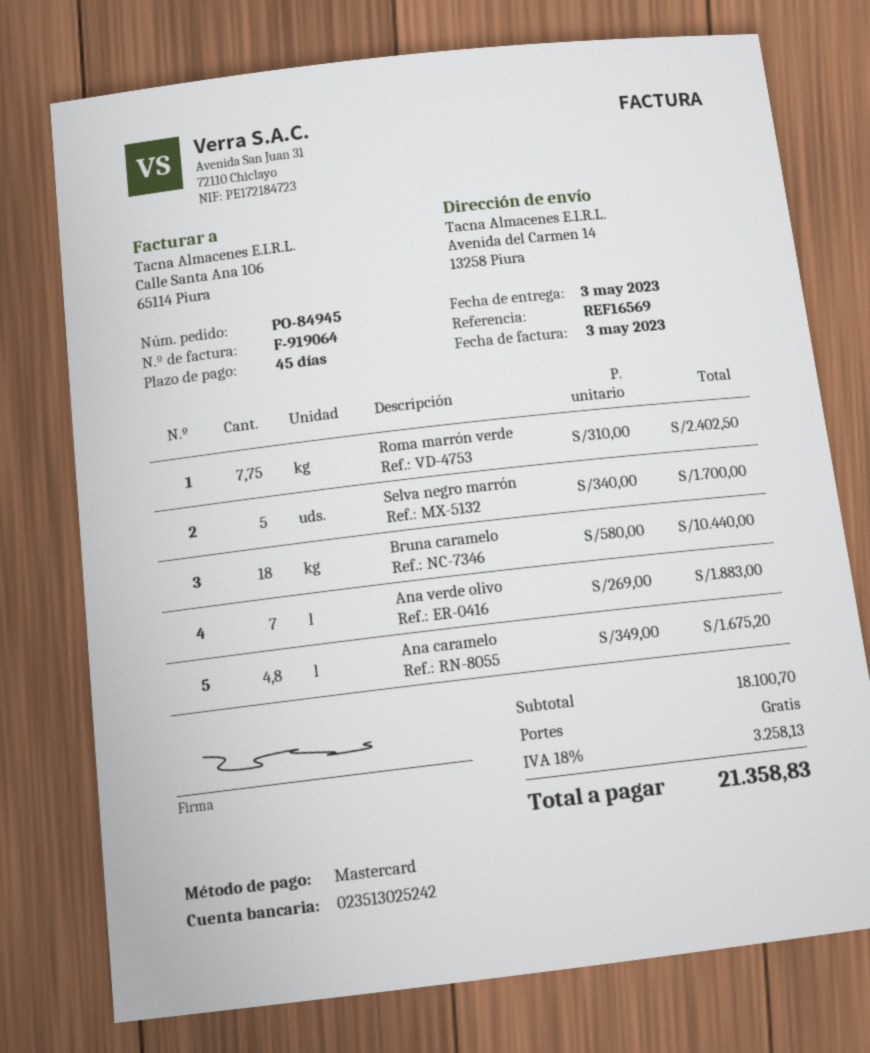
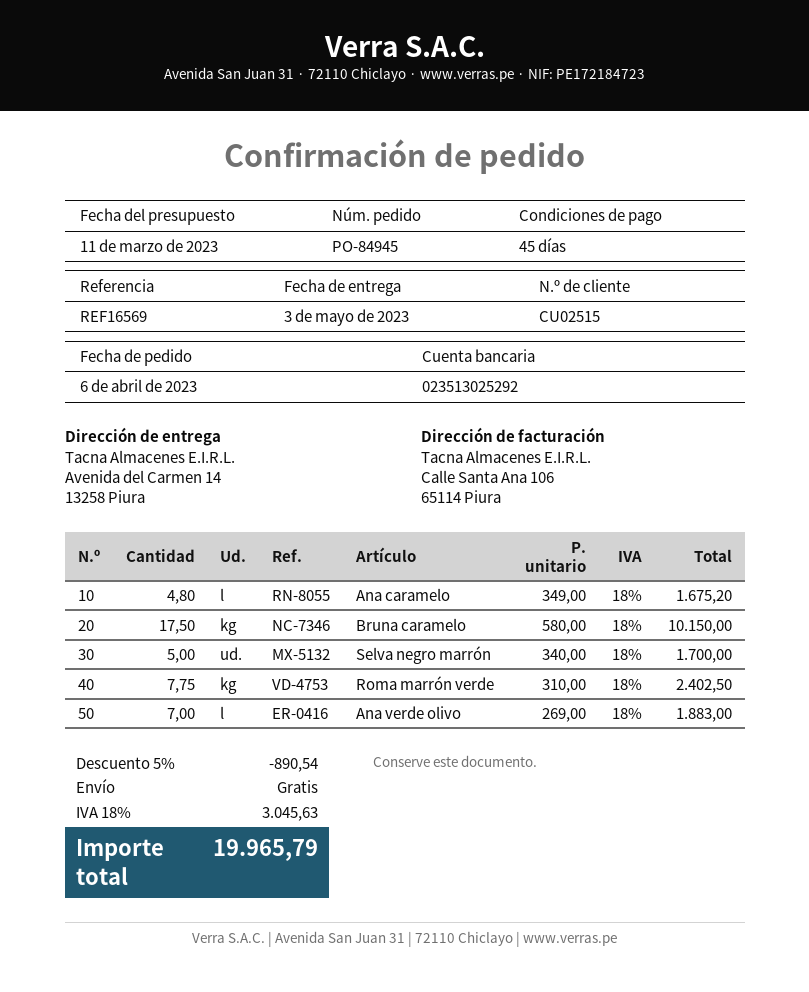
bank account: 023513025242 -> 023513025292
Bruna caramelo: 18 x 580.00 = 10440.00 -> 17.5 x 580.00 = 10150.00
discount: none -> 5% = 890.54
tax: 18% = 3258.13 -> 18% = 3045.63
total: 21358.83 -> 19965.79

